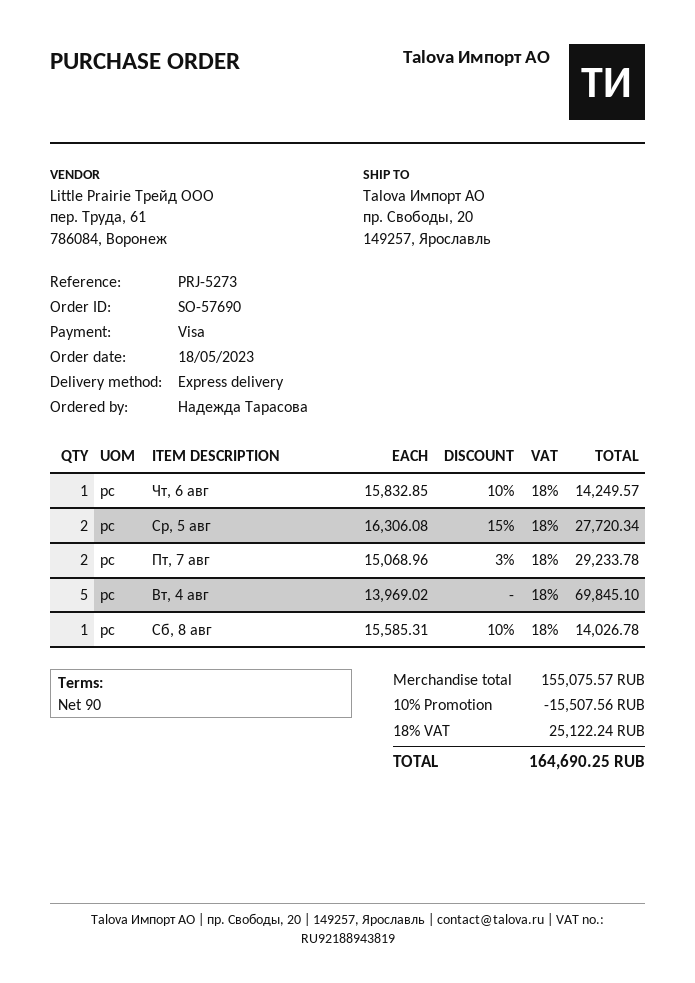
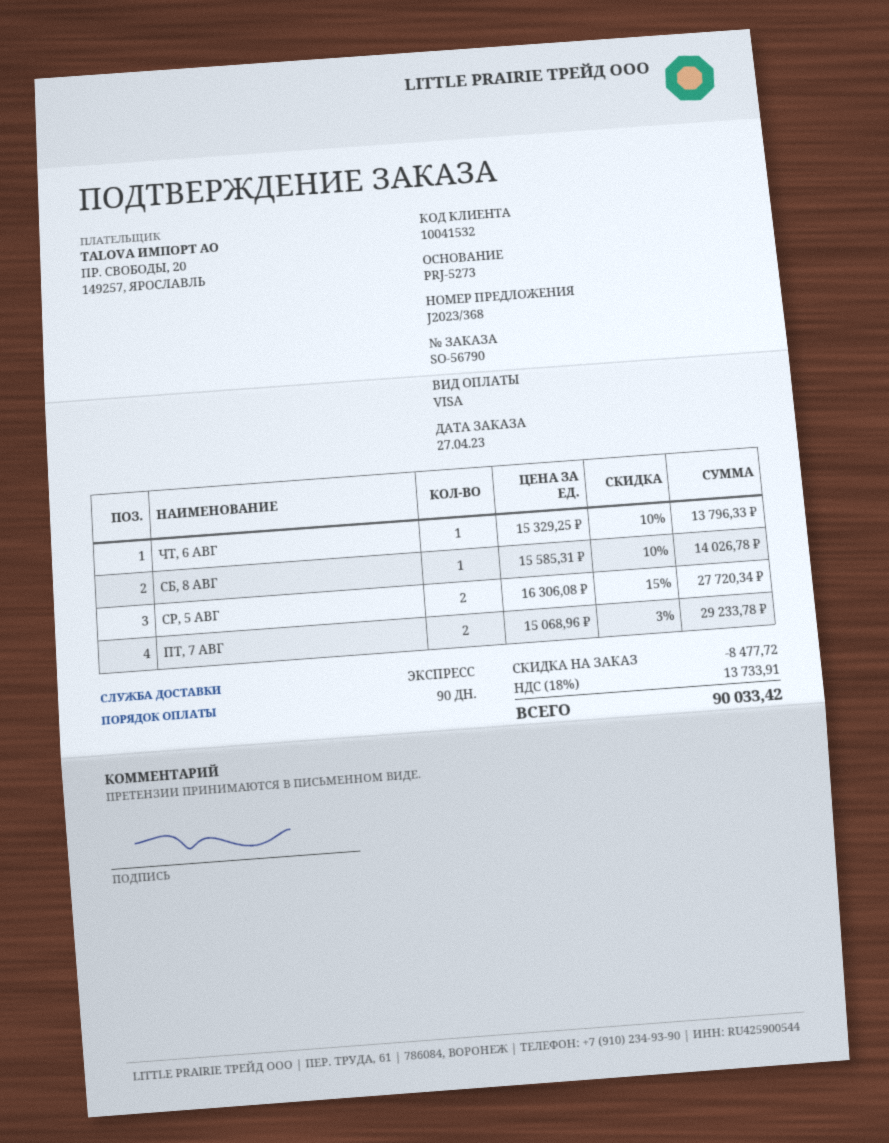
order number: SO-57690 -> SO-56790
order date: 2023-05-18 -> 2023-04-27
Чт, 6 авг: 1 x 15832.85 - 10% = 14249.57 -> 1 x 15329.25 - 10% = 13796.33
Вт, 4 авг: 5 x 13969.02 = 69845.10 -> none
discount: 15507.56 -> 8477.72
tax: 18% = 25122.24 -> 18% = 13733.91
total: 164690.25 -> 90033.42

